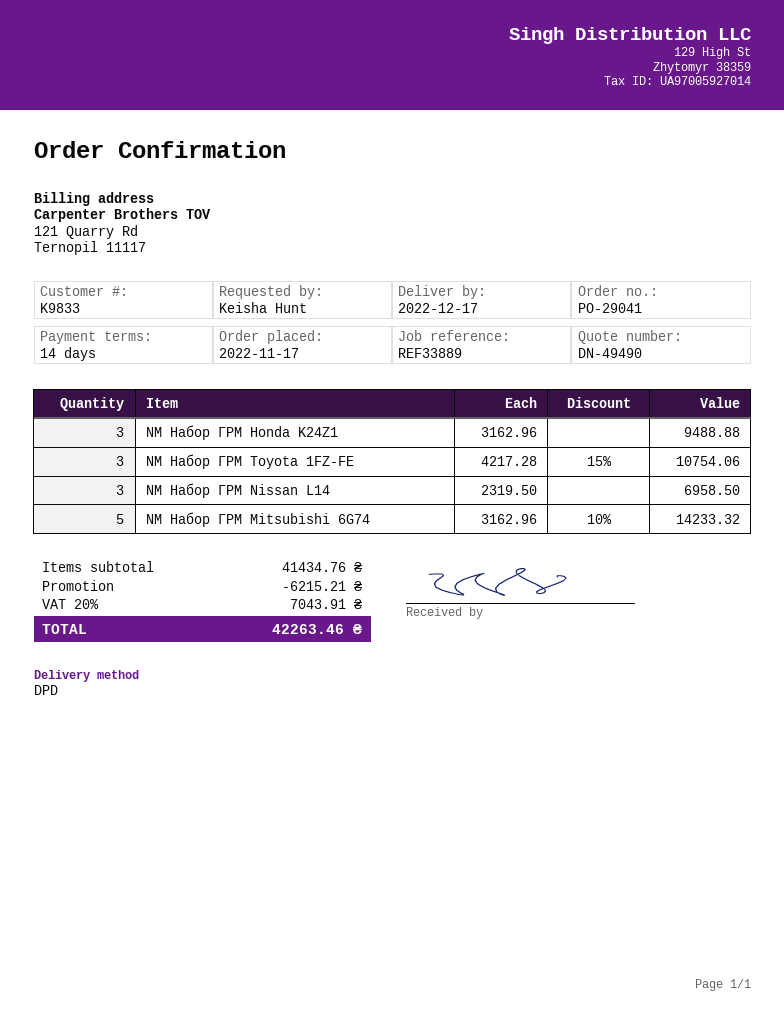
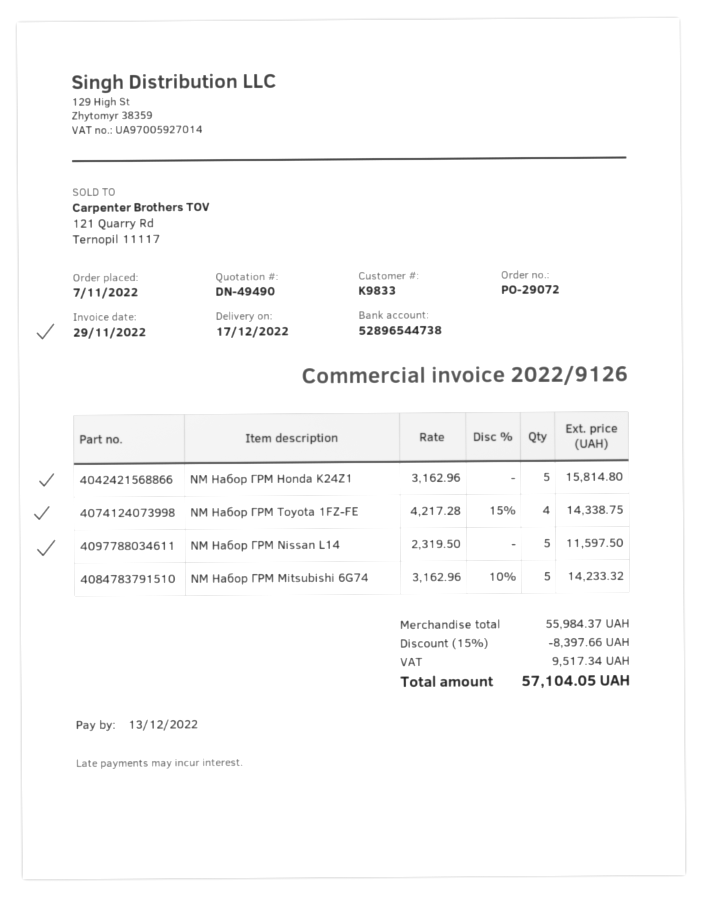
order number: PO-29041 -> PO-29072
order date: 2022-11-17 -> 2022-11-07
NM Набор ГРМ Honda K24Z1: 3 x 3162.96 = 9488.88 -> 5 x 3162.96 = 15814.80
NM Набор ГРМ Toyota 1FZ-FE: 3 x 4217.28 - 15% = 10754.06 -> 4 x 4217.28 - 15% = 14338.75
NM Набор ГРМ Nissan L14: 3 x 2319.50 = 6958.50 -> 5 x 2319.50 = 11597.50
subtotal: 41434.76 -> 55984.37
discount: 6215.21 -> 8397.66
tax: 7043.91 -> 9517.34
total: 42263.46 -> 57104.05

